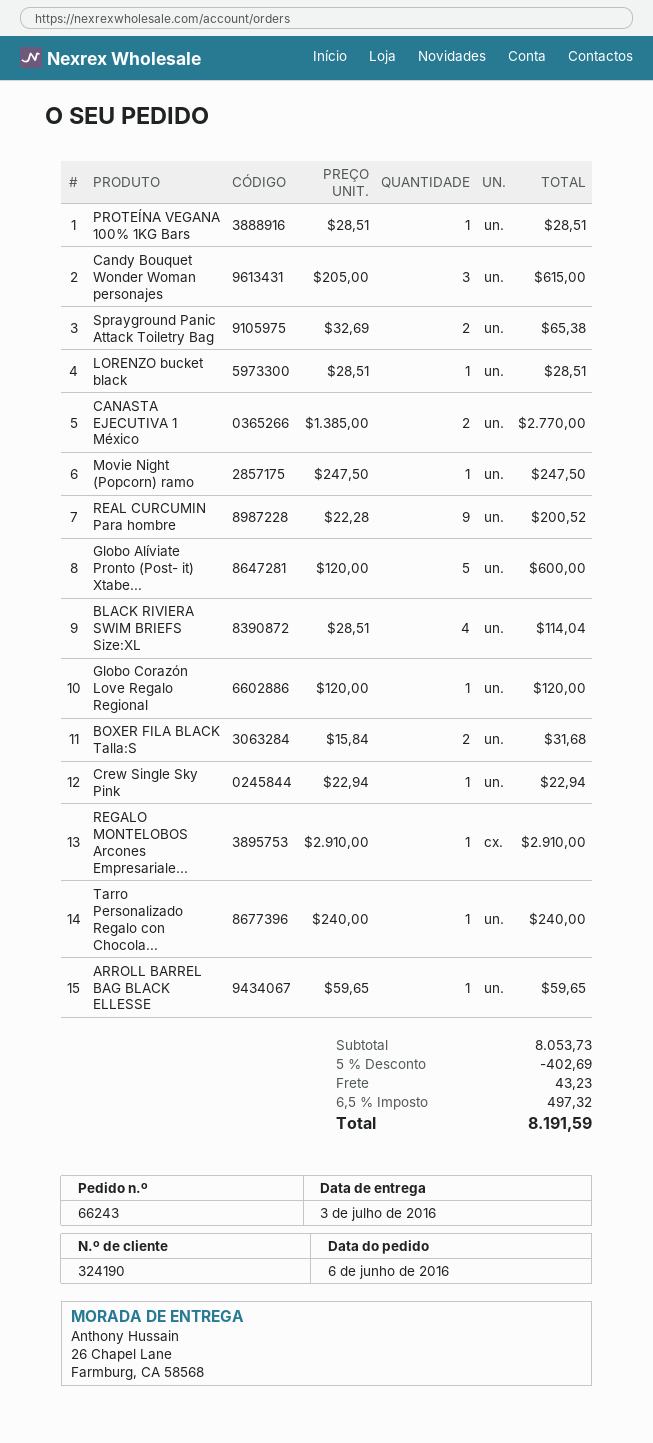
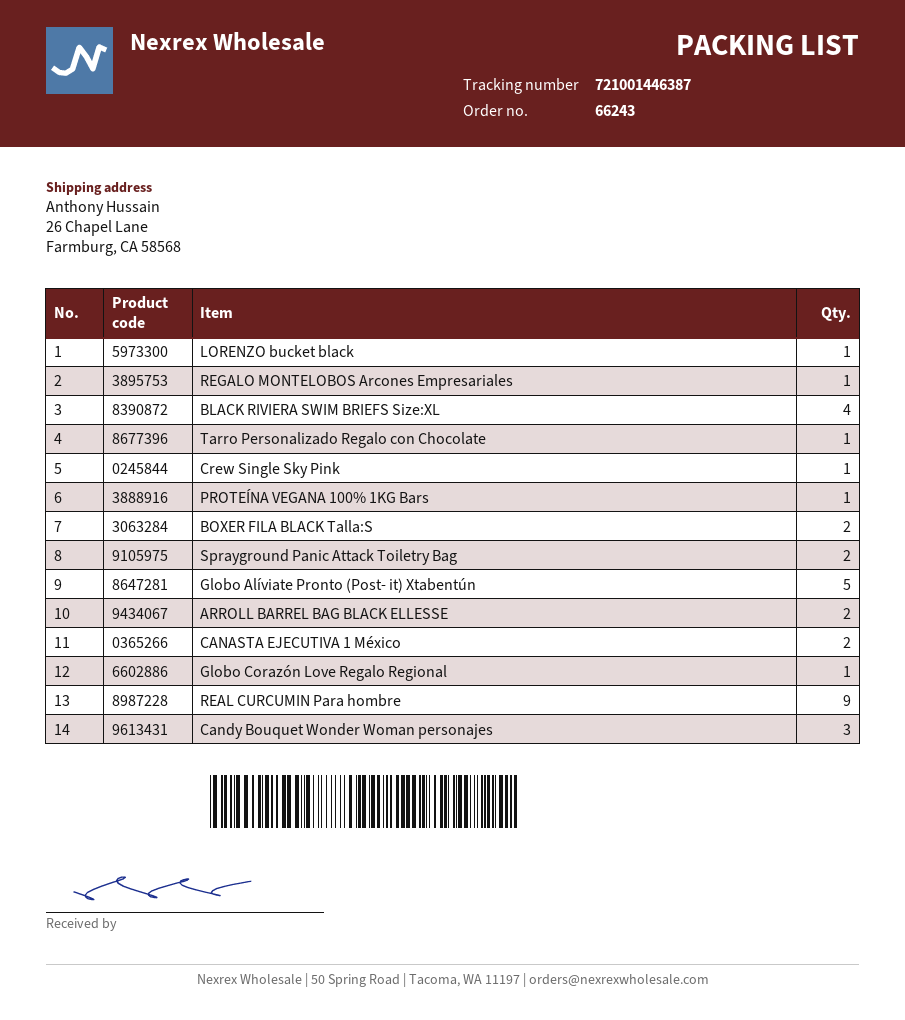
Movie Night (Popcorn) ramo: 1 -> none
ARROLL BARREL BAG BLACK ELLESSE: 1 -> 2

